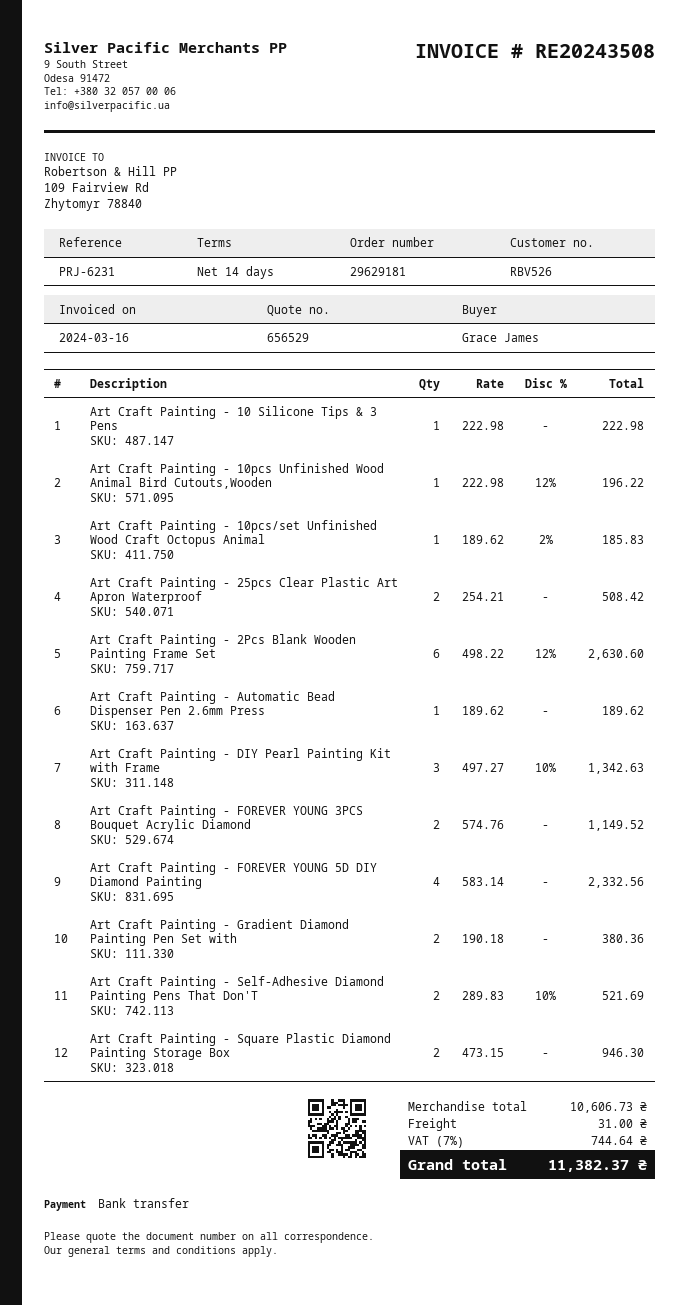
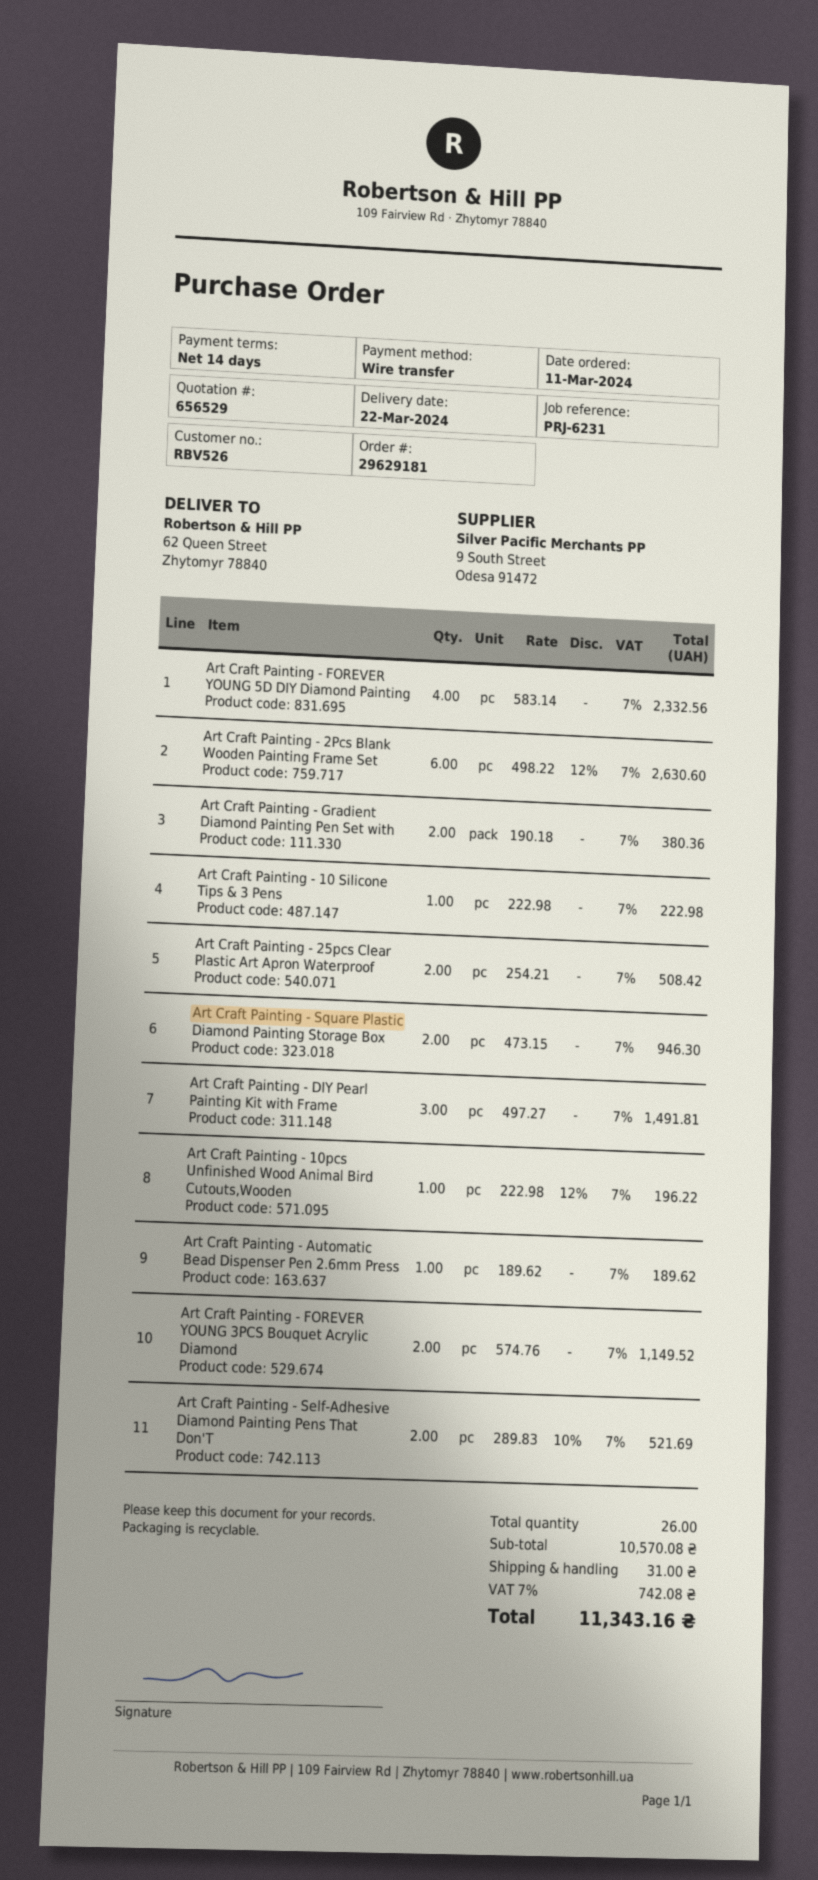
Art Craft Painting - 10pcs/set Unfinished Wood Craft Octopus Animal: 1 x 189.62 - 2% = 185.83 -> none
Art Craft Painting - DIY Pearl Painting Kit with Frame: 3 x 497.27 - 10% = 1342.63 -> 3 x 497.27 = 1491.81
subtotal: 10606.73 -> 10570.08
tax: 7% = 744.64 -> 7% = 742.08
total: 11382.37 -> 11343.16

